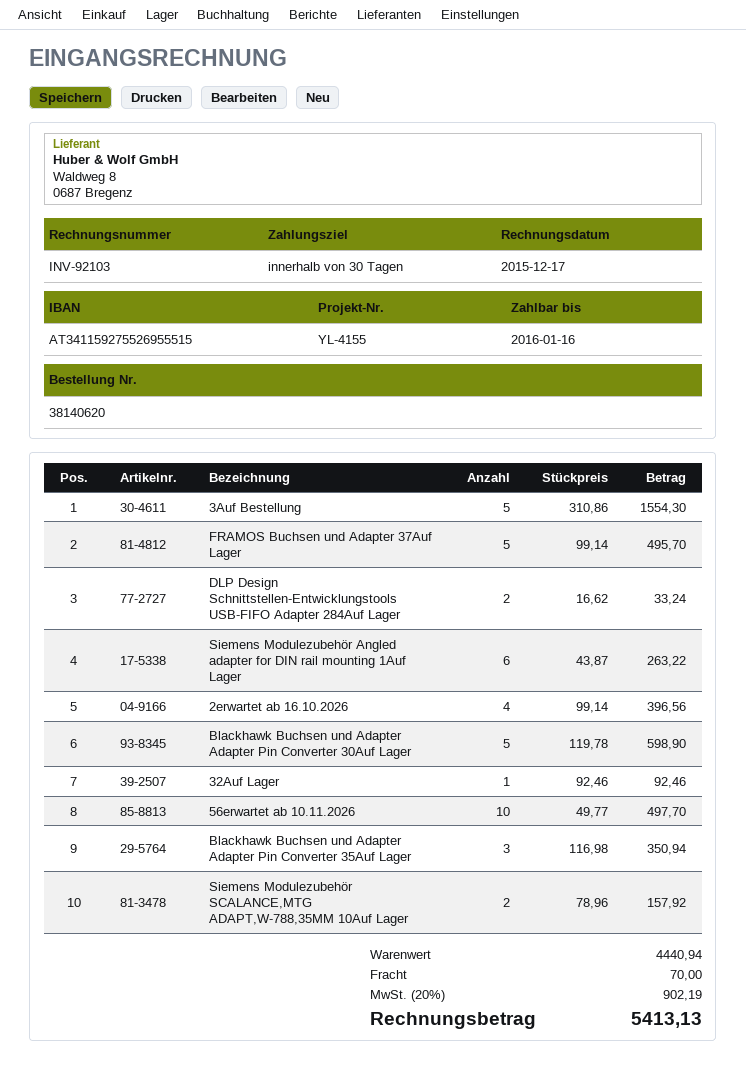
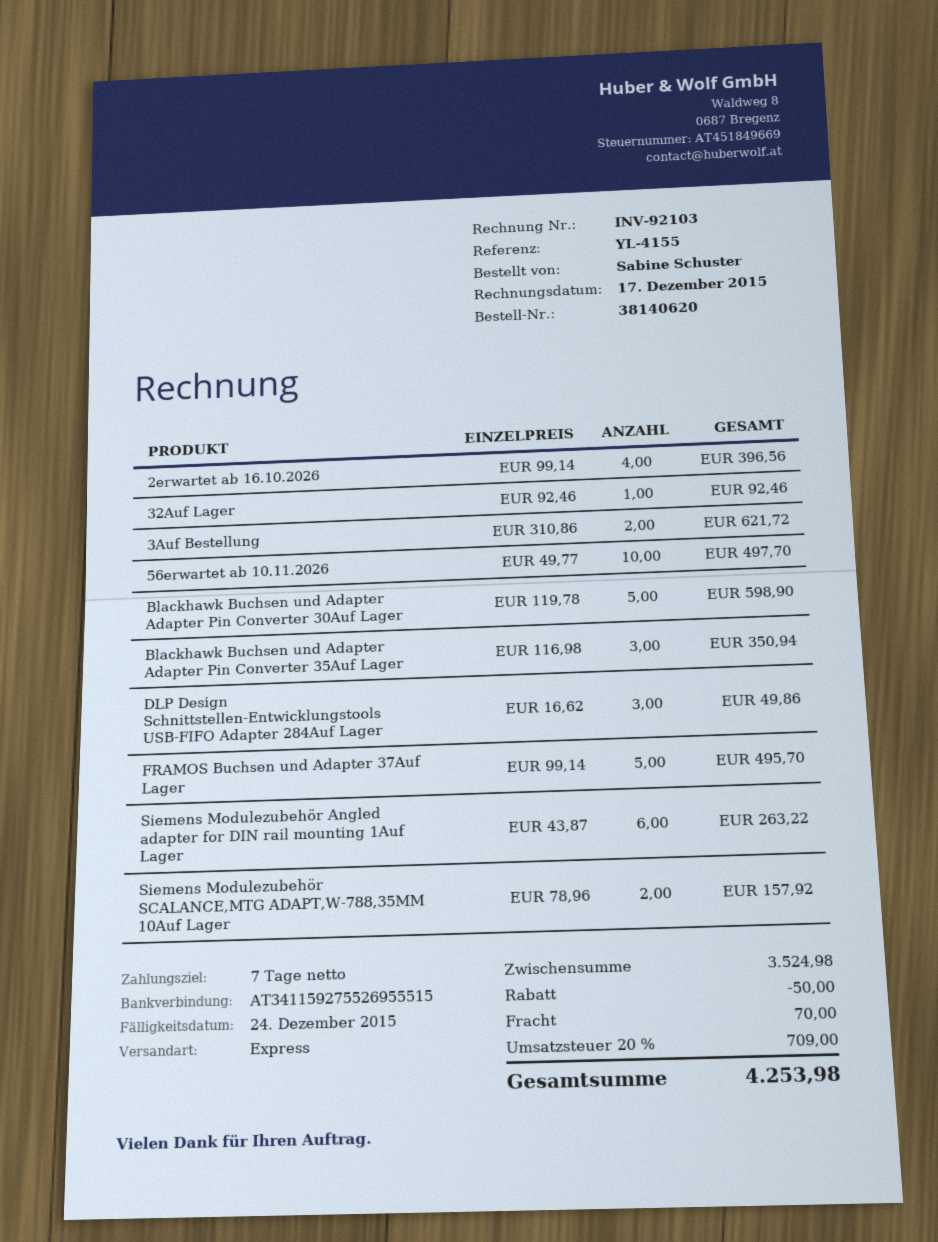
payment terms: 30 days -> 7 days
due date: 2016-01-16 -> 2015-12-24
3Auf Bestellung: 5 x 310.86 = 1554.30 -> 2 x 310.86 = 621.72
DLP Design Schnittstellen-Entwicklungstools USB-FIFO Adapter 284Auf Lager: 2 x 16.62 = 33.24 -> 3 x 16.62 = 49.86
subtotal: 4440.94 -> 3524.98
discount: none -> 50.00
tax: 20% = 902.19 -> 20% = 709.00
total: 5413.13 -> 4253.98

